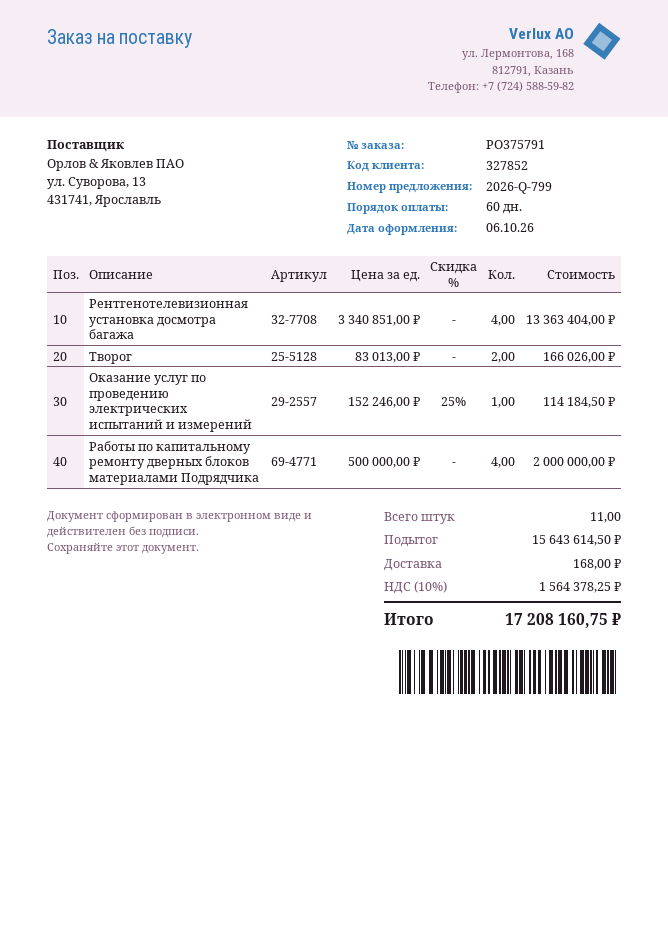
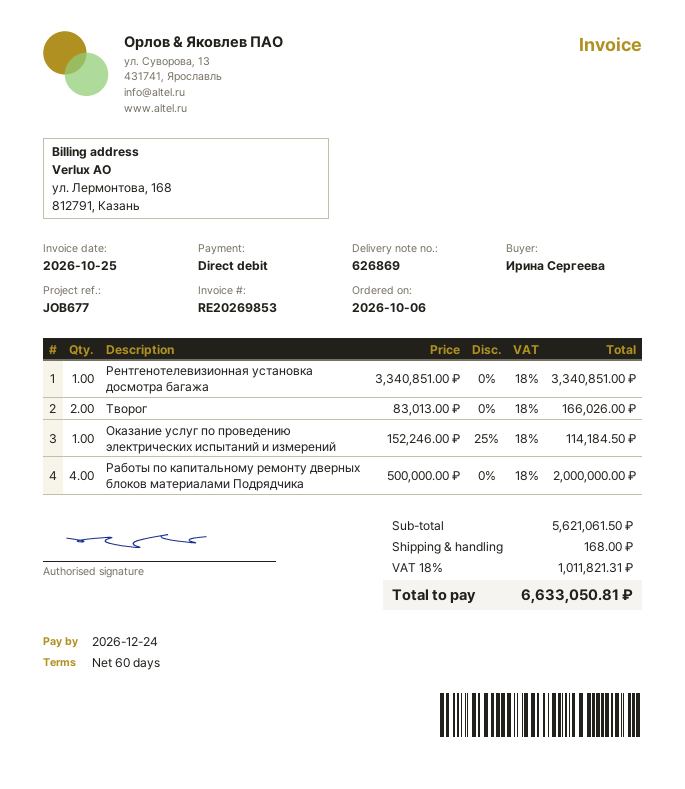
Рентгенотелевизионная установка досмотра багажа: 4 x 3340851.00 = 13363404.00 -> 1 x 3340851.00 = 3340851.00
subtotal: 15643614.50 -> 5621061.50
tax: 10% = 1564378.25 -> 18% = 1011821.31
total: 17208160.75 -> 6633050.81

